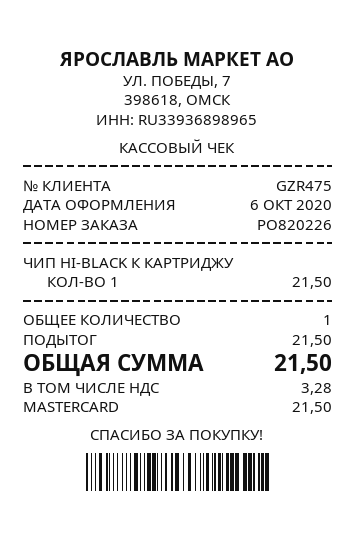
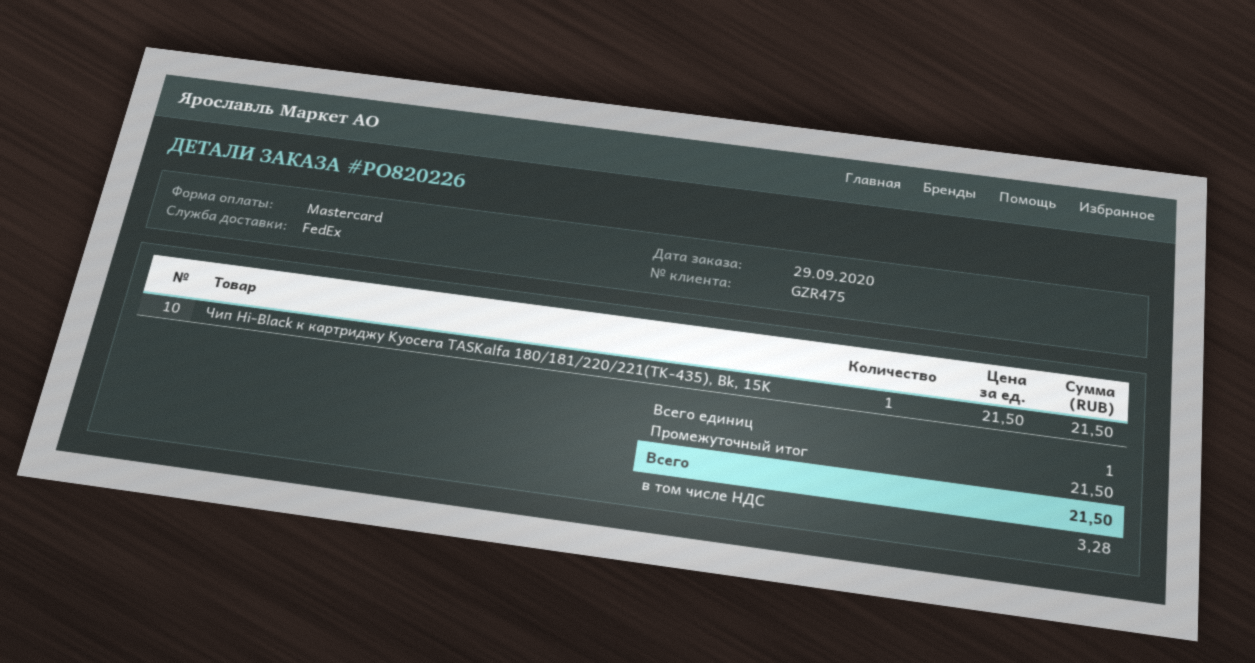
order date: 2020-10-06 -> 2020-09-29

